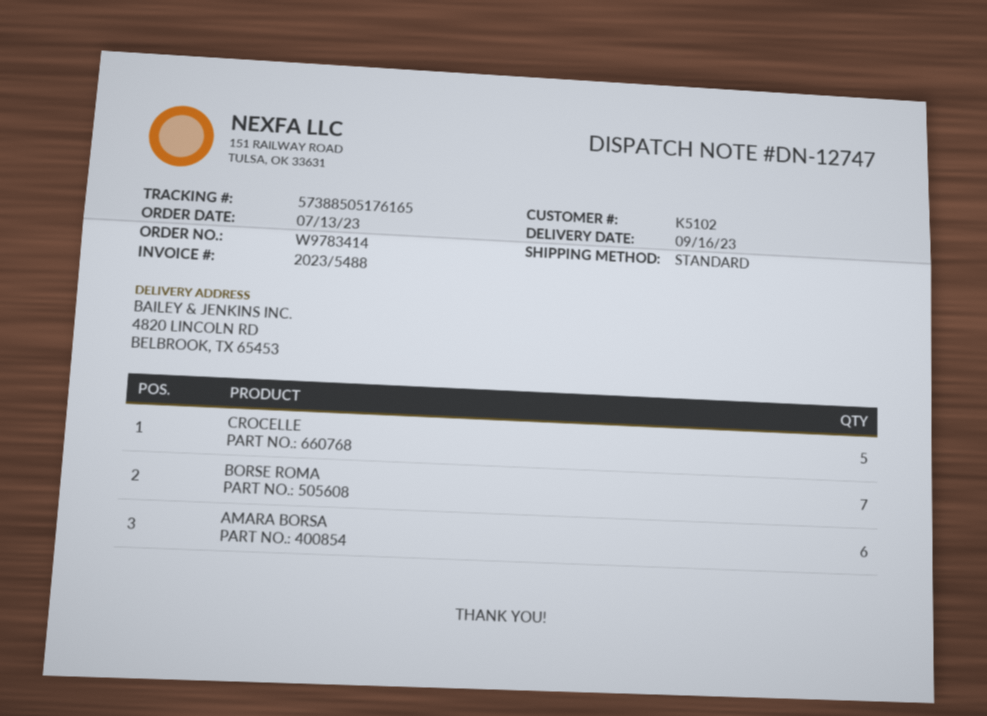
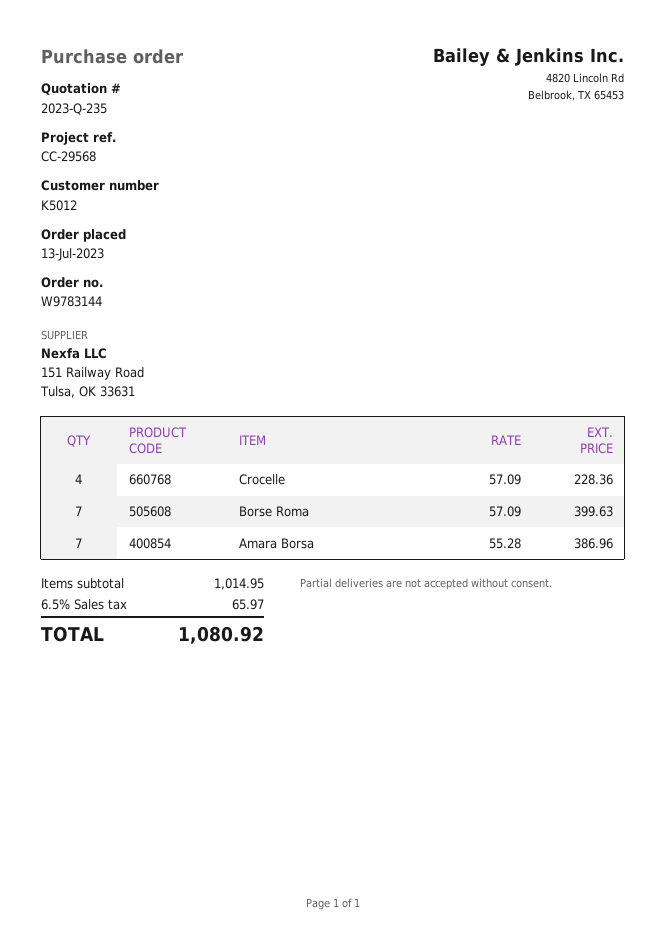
order number: W9783414 -> W9783144
customer number: K5102 -> K5012
CROCELLE: 5 -> 4
AMARA BORSA: 6 -> 7

